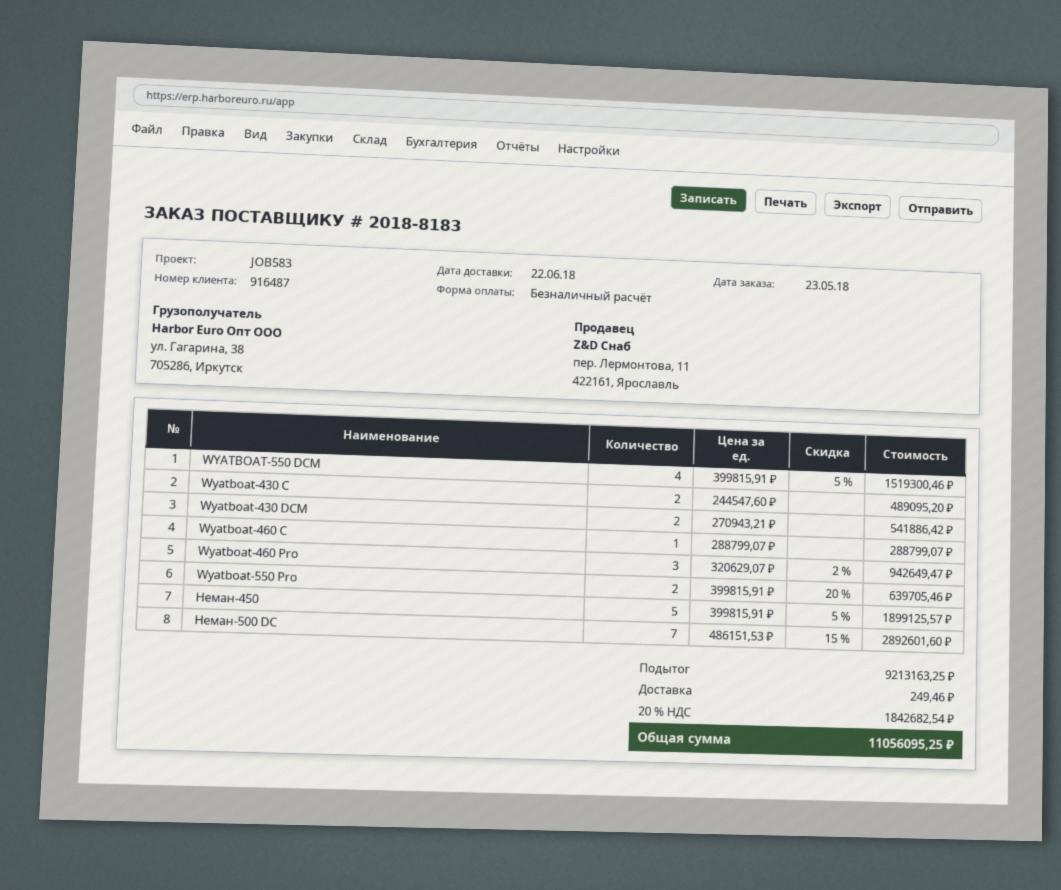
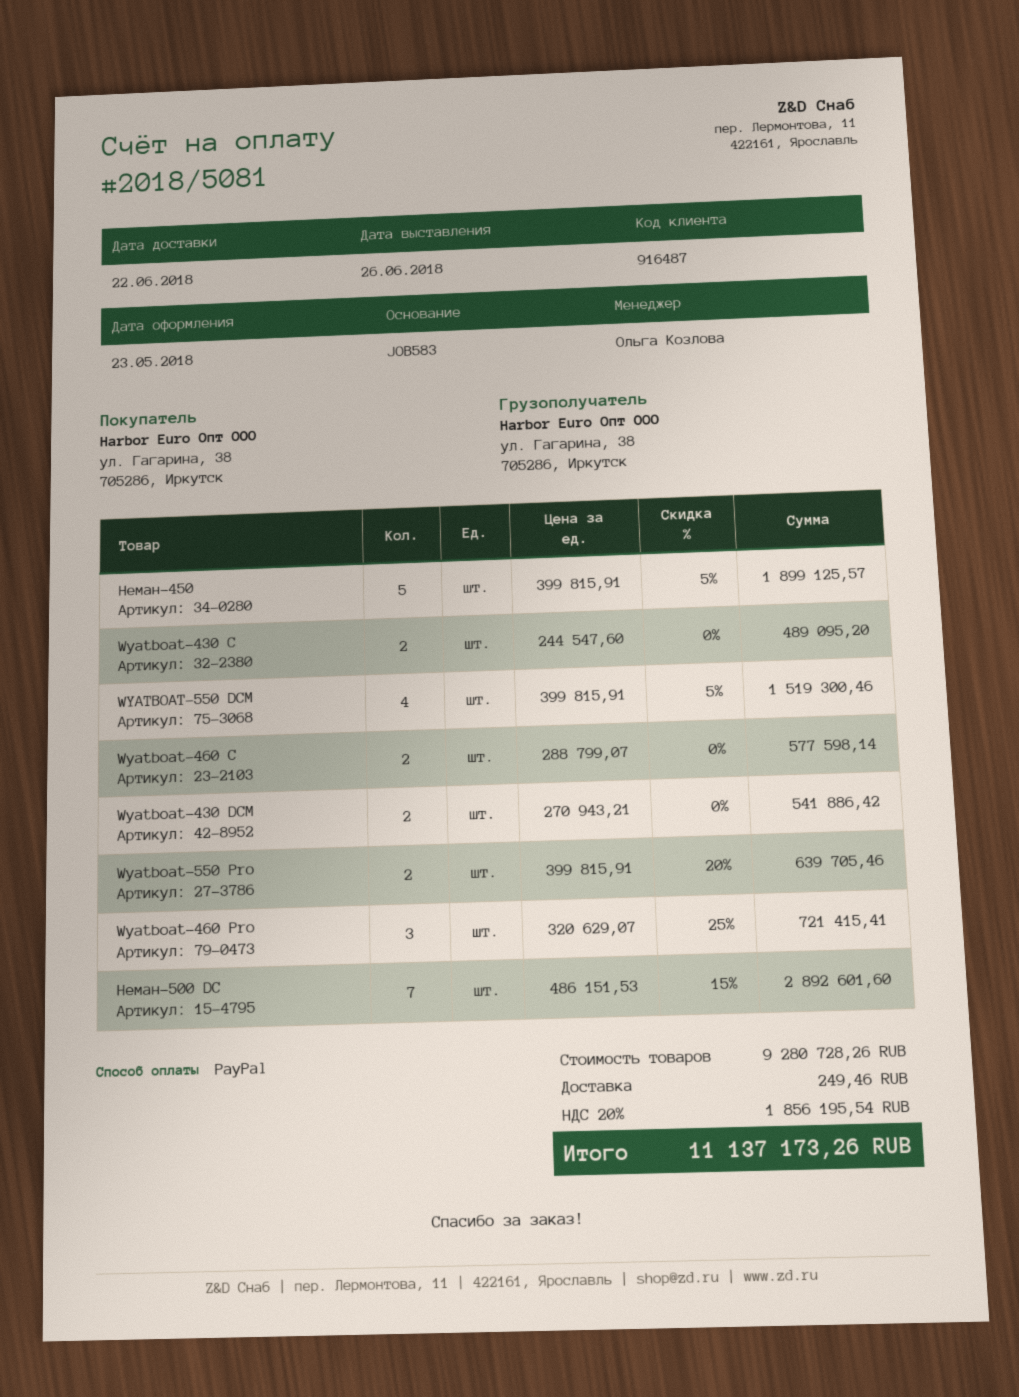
payment method: bank transfer -> PayPal
Wyatboat-460 C: 1 x 288799.07 = 288799.07 -> 2 x 288799.07 = 577598.14
Wyatboat-460 Pro: 3 x 320629.07 - 2% = 942649.47 -> 3 x 320629.07 - 25% = 721415.41
subtotal: 9213163.25 -> 9280728.26
tax: 20% = 1842682.54 -> 20% = 1856195.54
total: 11056095.25 -> 11137173.26

